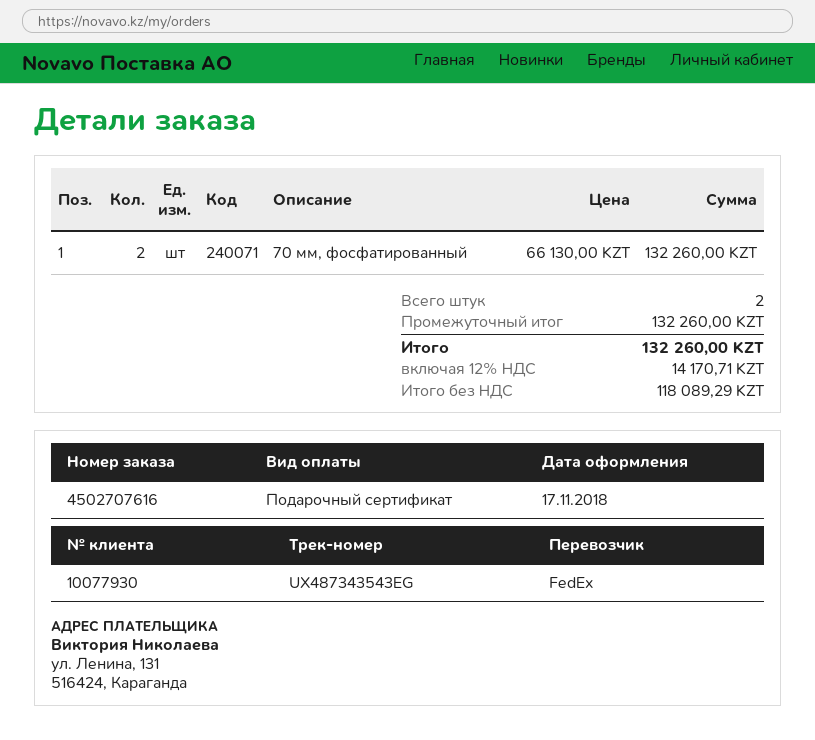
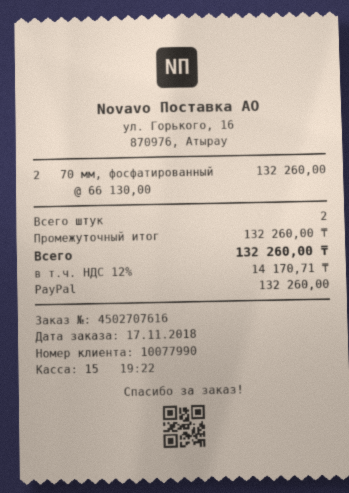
customer number: 10077930 -> 10077990
payment method: gift card -> PayPal

